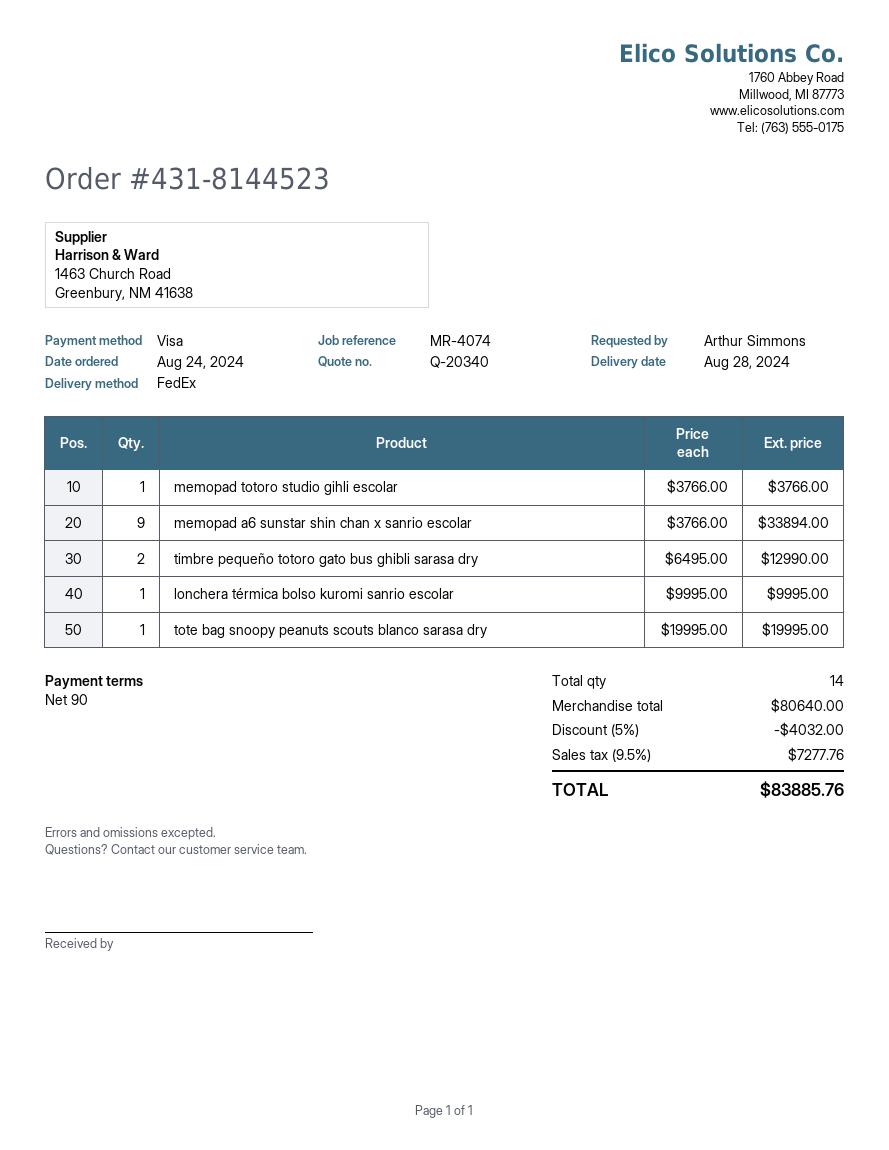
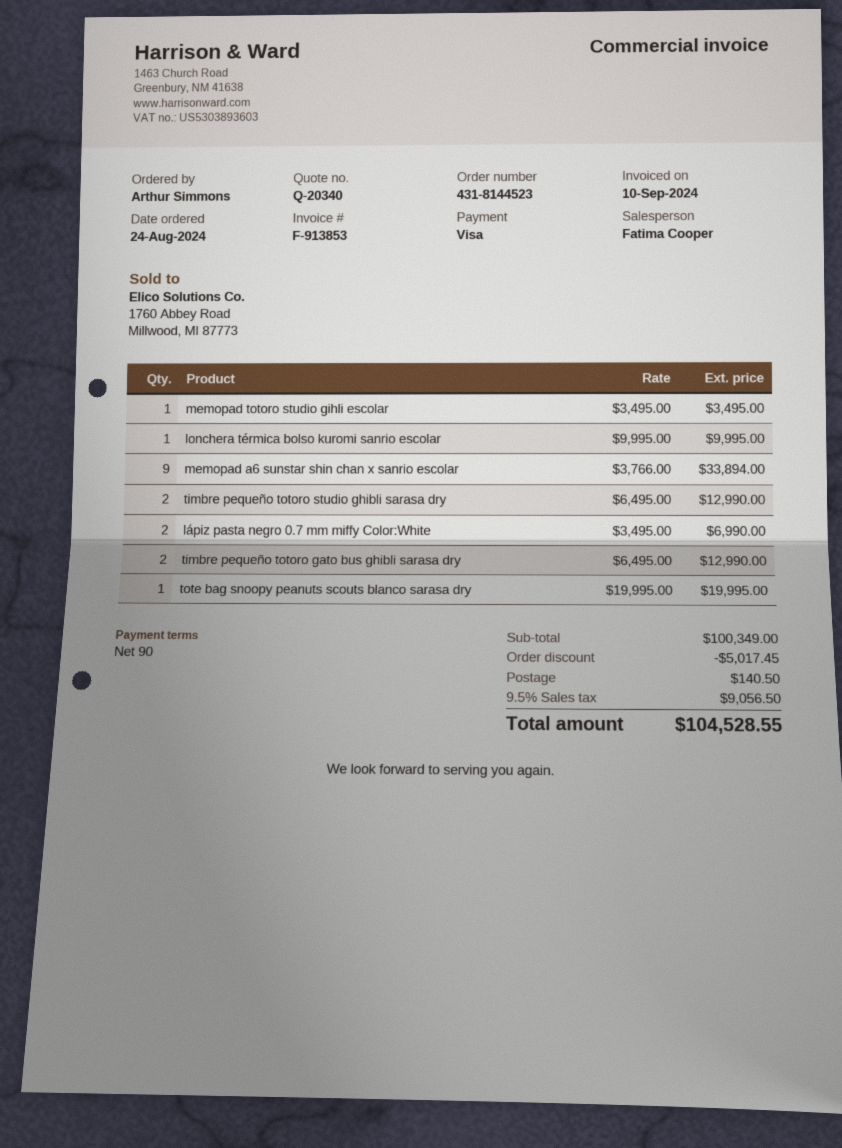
memopad totoro studio gihli escolar: 1 x 3766.00 = 3766.00 -> 1 x 3495.00 = 3495.00
timbre pequeño totoro studio ghibli sarasa dry: none -> 2 x 6495.00 = 12990.00
lápiz pasta negro 0.7 mm miffy Color:White: none -> 2 x 3495.00 = 6990.00
subtotal: 80640.00 -> 100349.00
discount: 4032.00 -> 5017.45
shipping: none -> 140.50
tax: 9.5% = 7277.76 -> 9.5% = 9056.50
total: 83885.76 -> 104528.55

